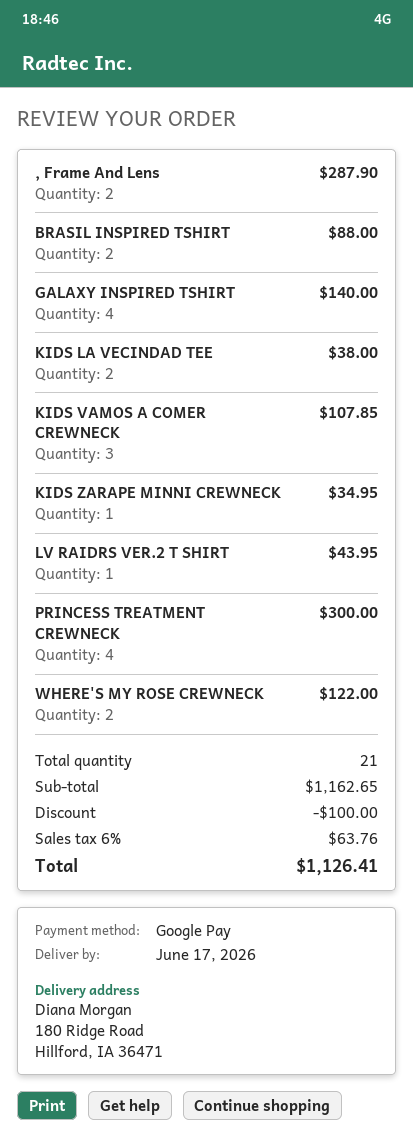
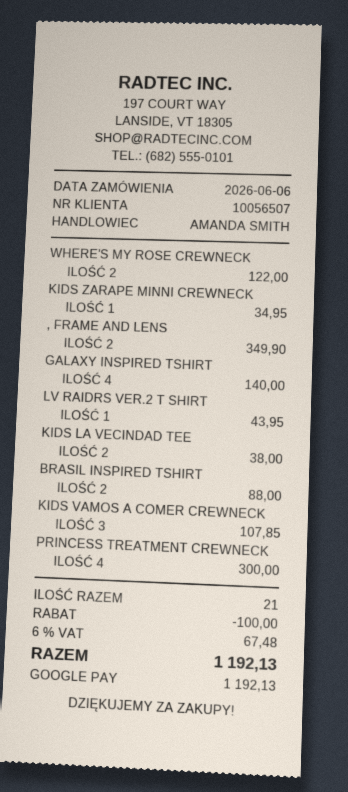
, Frame And Lens: 2 for 287.90 -> 2 for 349.90
tax: 6% = 63.76 -> 6% = 67.48
total: 1126.41 -> 1192.13

